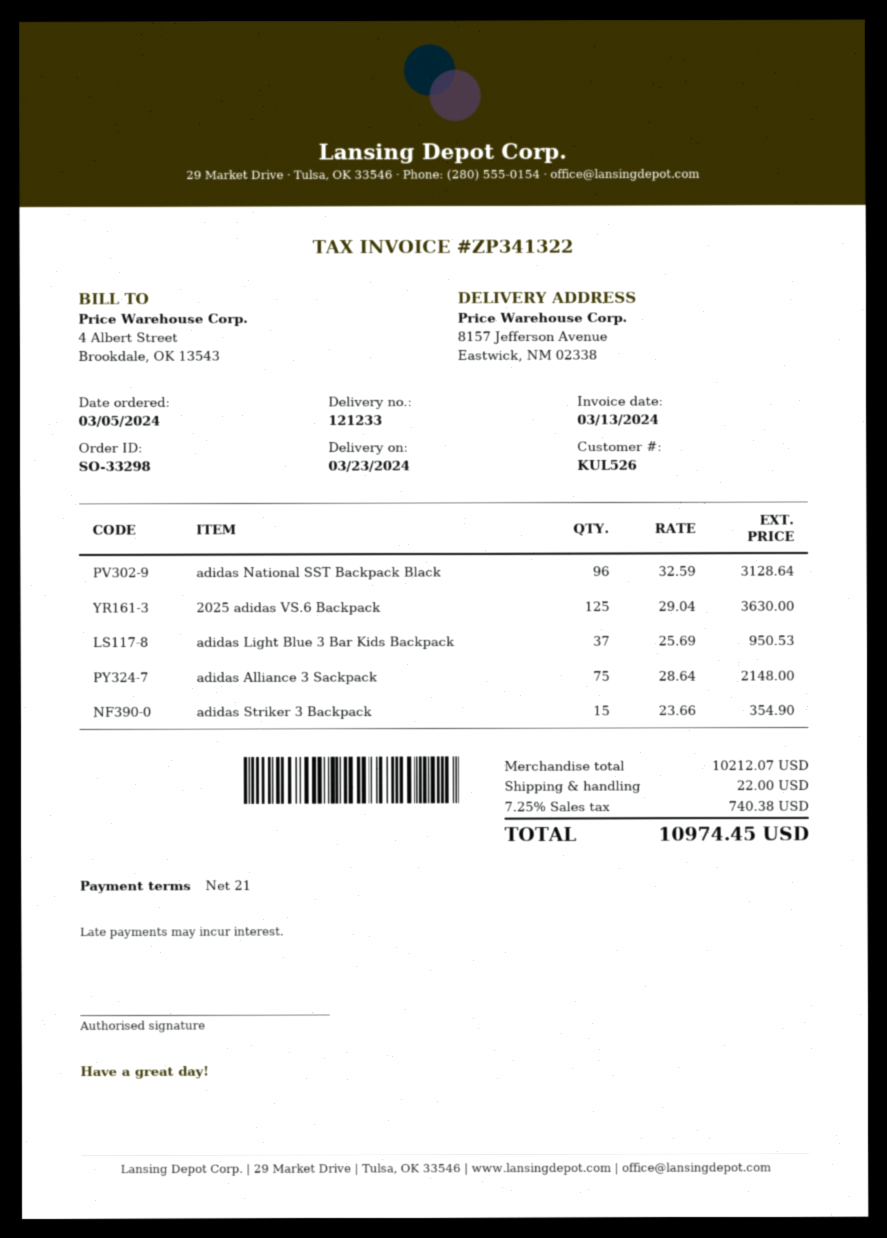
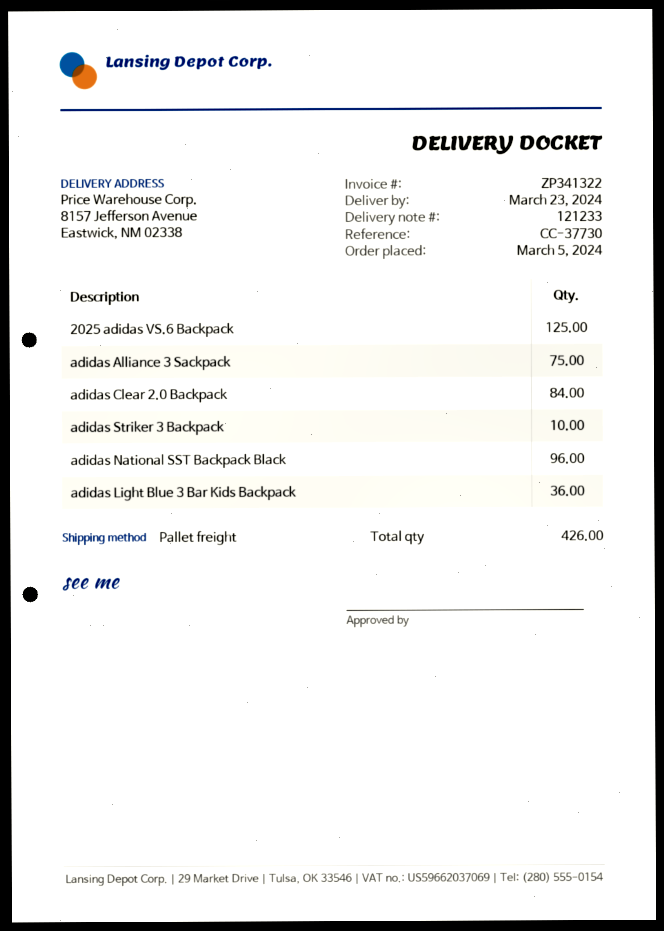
adidas Light Blue 3 Bar Kids Backpack: 37 -> 36
adidas Striker 3 Backpack: 15 -> 10
adidas Clear 2.0 Backpack: none -> 84

